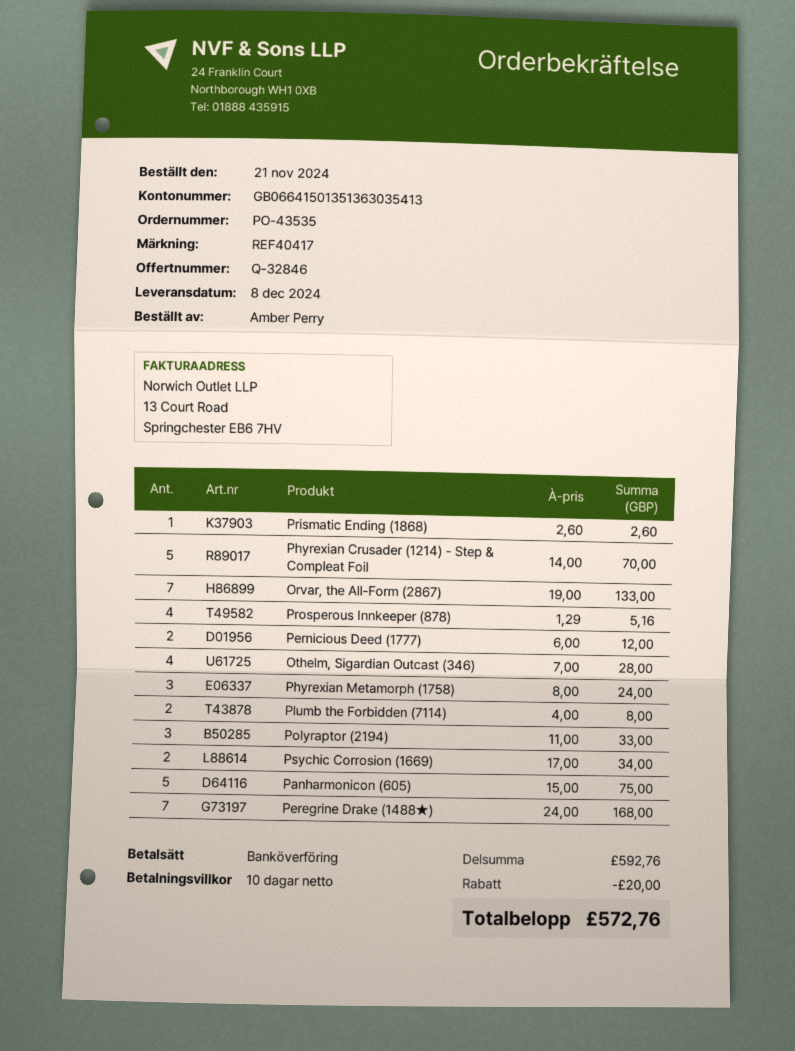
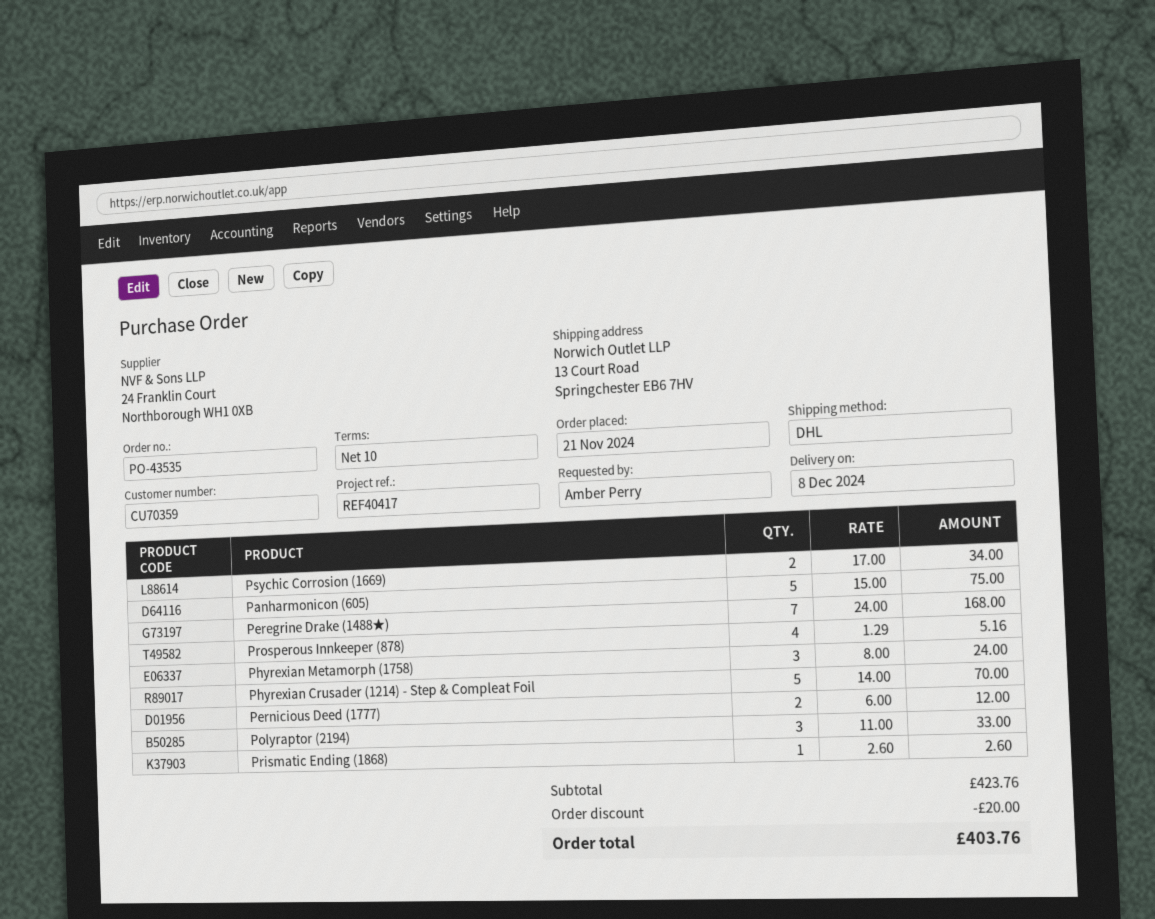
Orvar, the All-Form (2867): 7 x 19.00 = 133.00 -> none
Othelm, Sigardian Outcast (346): 4 x 7.00 = 28.00 -> none
Plumb the Forbidden (7114): 2 x 4.00 = 8.00 -> none
subtotal: 592.76 -> 423.76
total: 572.76 -> 403.76

